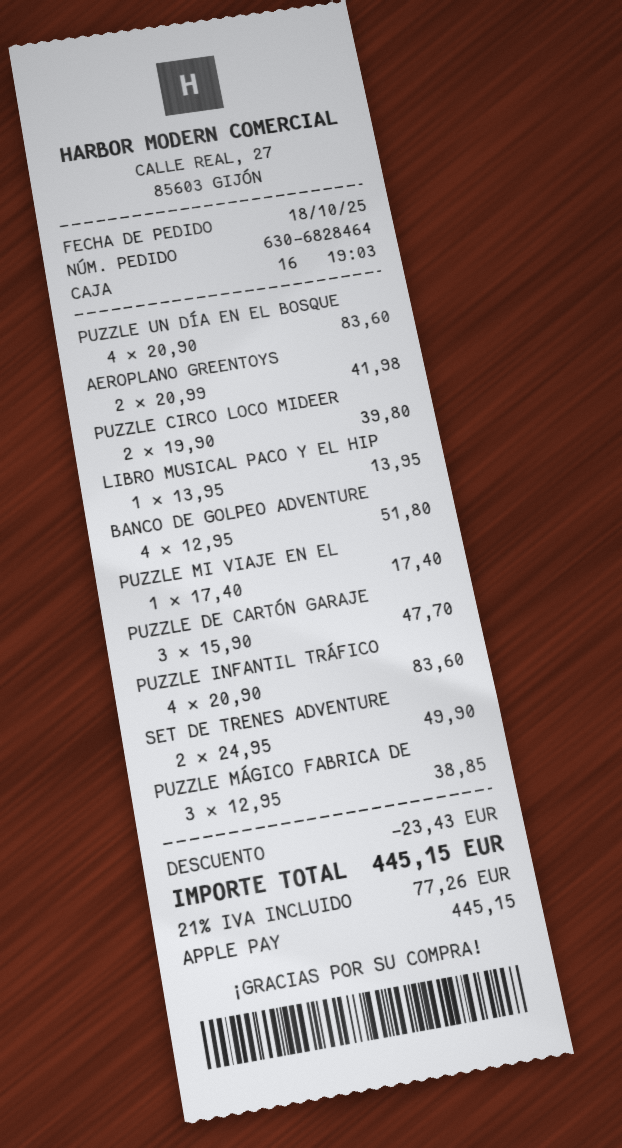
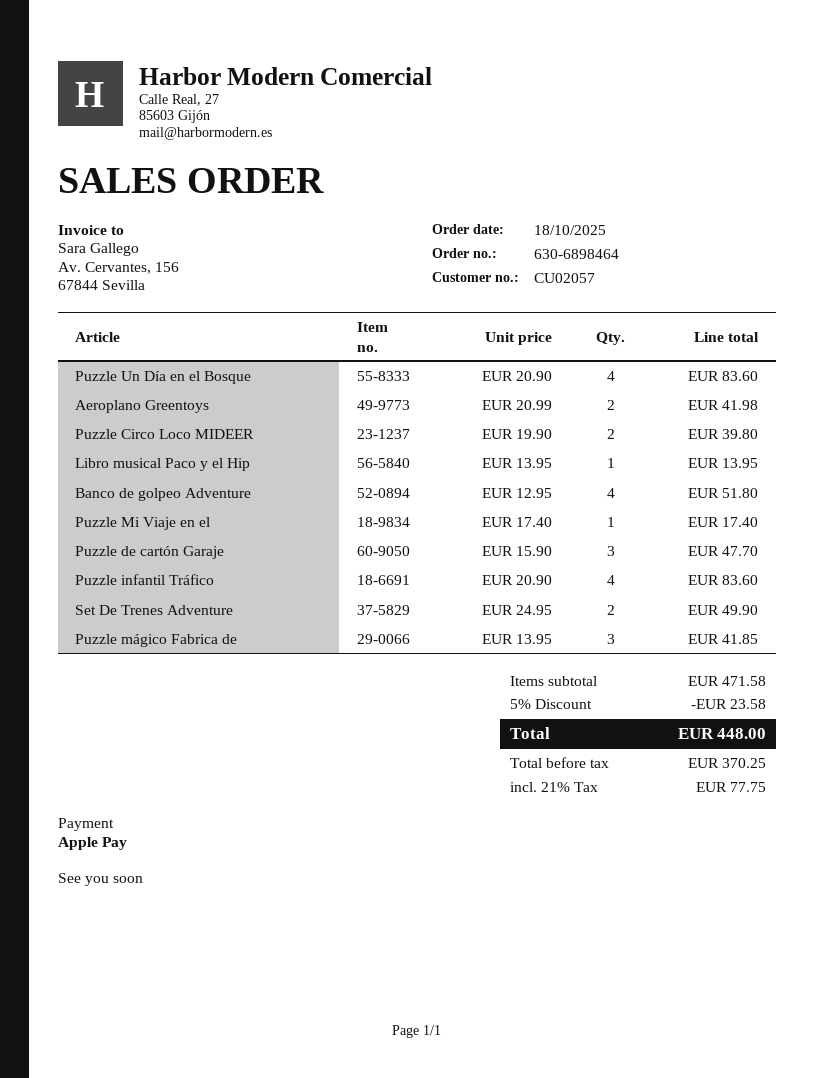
order number: 630-6828464 -> 630-6898464
PUZZLE MÁGICO FABRICA DE: 3 x 12.95 = 38.85 -> 3 x 13.95 = 41.85
discount: 23.43 -> 23.58
tax: 21% = 77.26 -> 21% = 77.75
total: 445.15 -> 448.00

